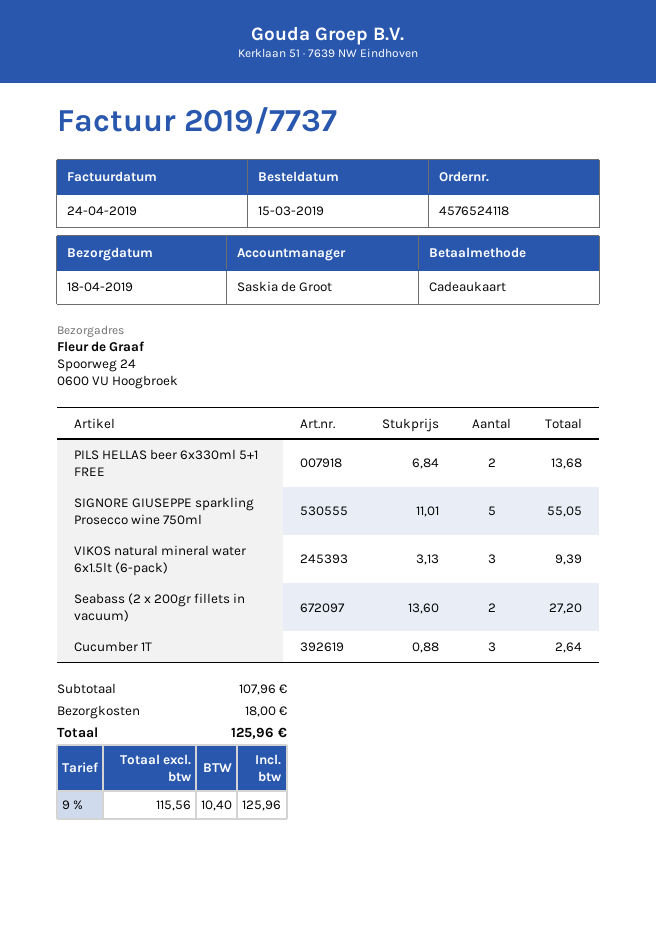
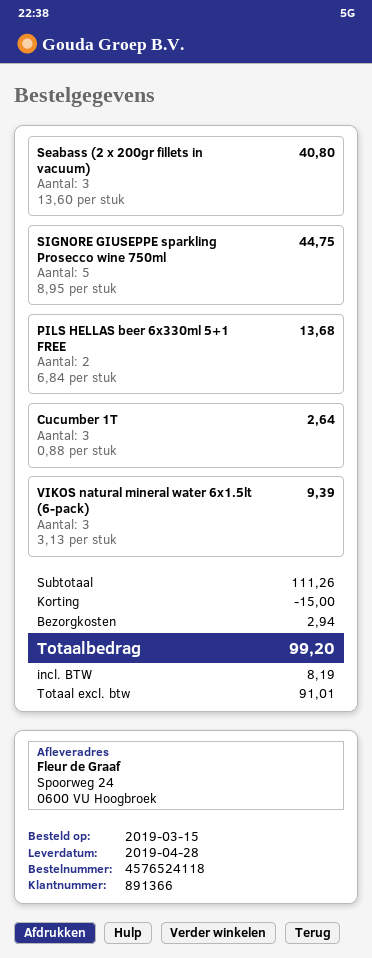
delivery date: 2019-04-18 -> 2019-04-28
SIGNORE GIUSEPPE sparkling Prosecco wine 750ml: 5 x 11.01 = 55.05 -> 5 x 8.95 = 44.75
Seabass (2 x 200gr fillets in vacuum): 2 x 13.60 = 27.20 -> 3 x 13.60 = 40.80
subtotal: 107.96 -> 111.26
discount: none -> 15.00
shipping: 18.00 -> 2.94
net: 115.56 -> 91.01
tax: 10.40 -> 8.19
total: 125.96 -> 99.20

